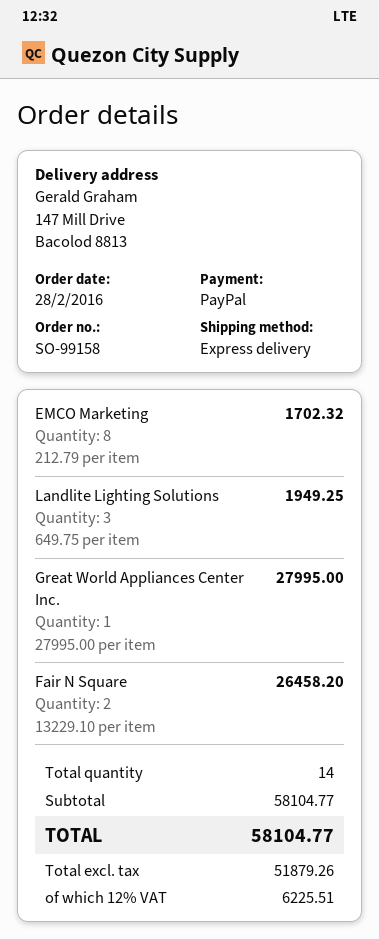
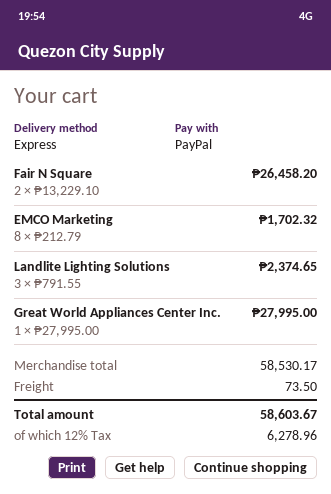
Landlite Lighting Solutions: 3 x 649.75 = 1949.25 -> 3 x 791.55 = 2374.65
subtotal: 58104.77 -> 58530.17
shipping: none -> 73.50
tax: 12% = 6225.51 -> 12% = 6278.96
total: 58104.77 -> 58603.67

